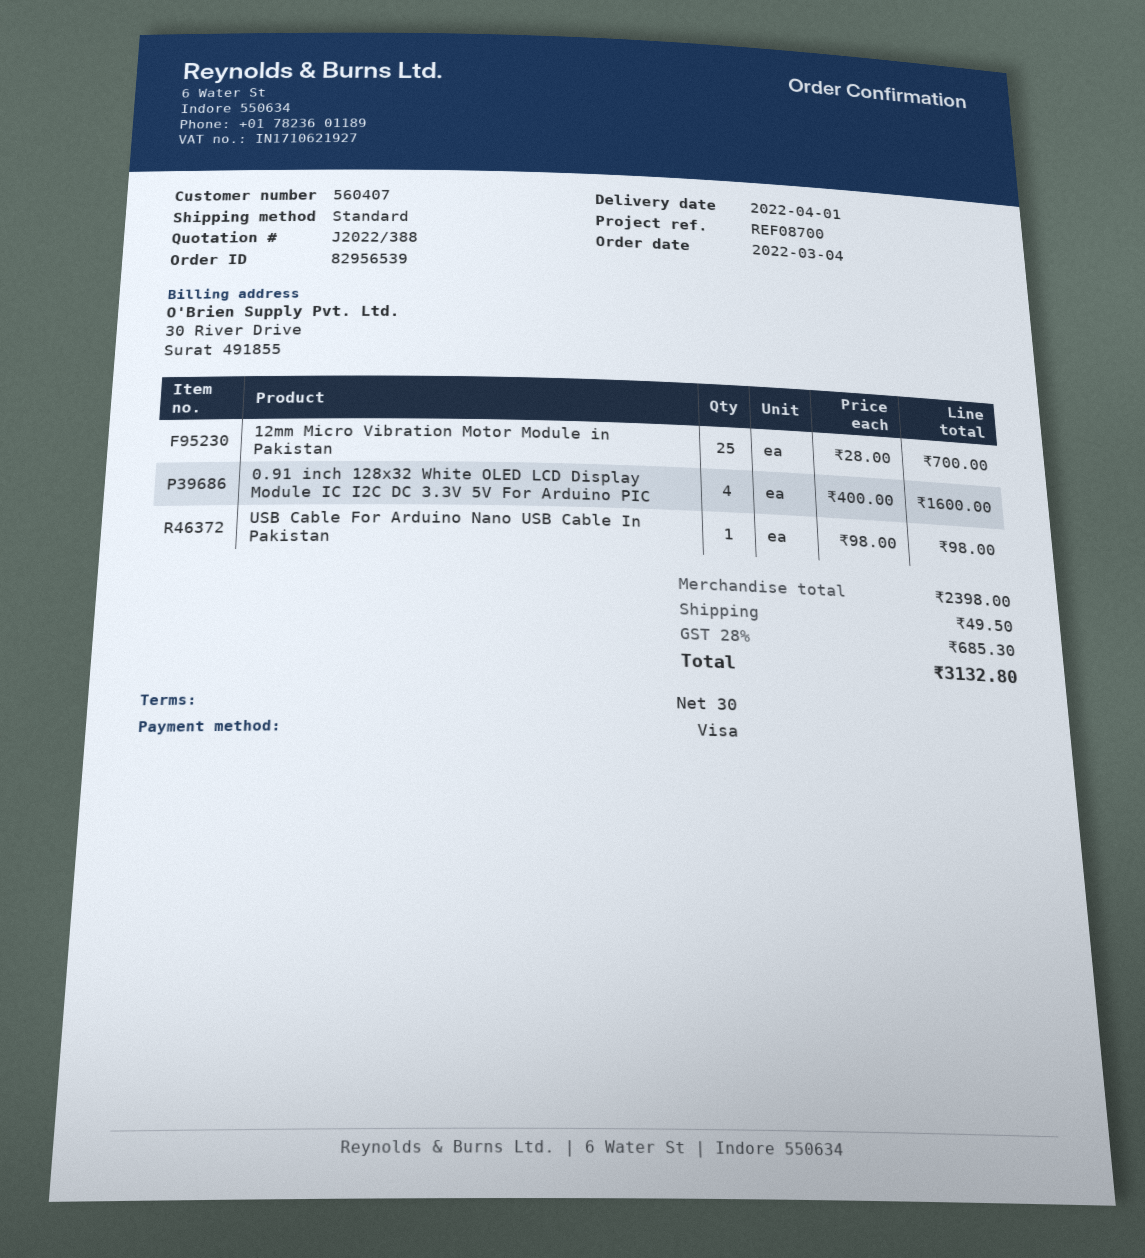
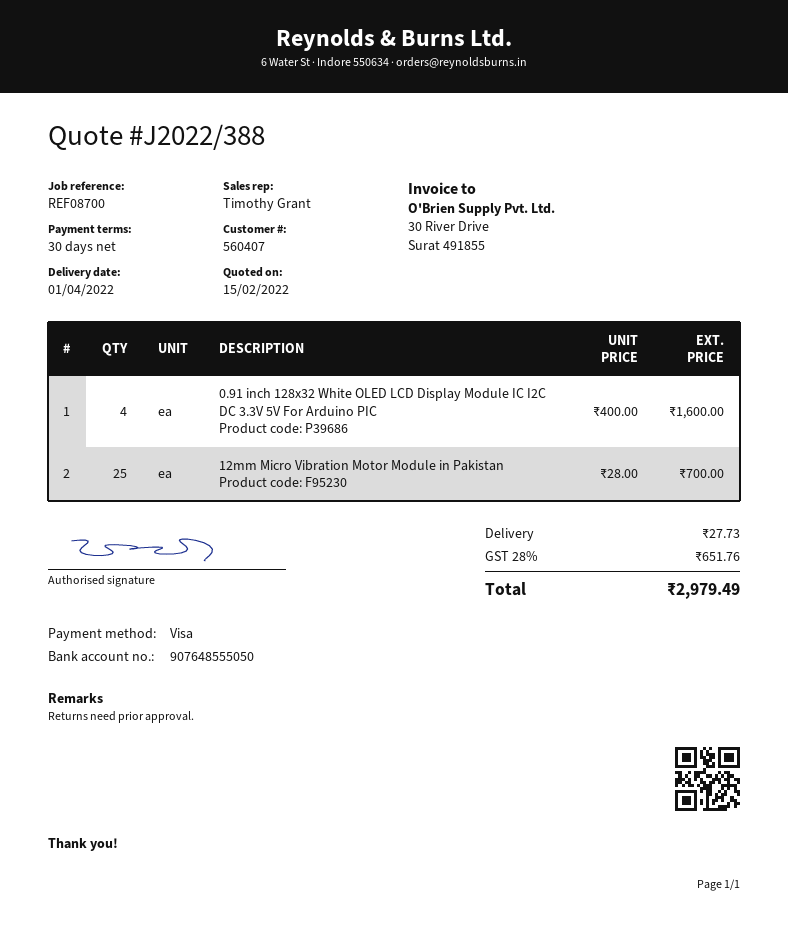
USB Cable For Arduino Nano USB Cable In Pakistan: 1 x 98.00 = 98.00 -> none
shipping: 49.50 -> 27.73
tax: 28% = 685.30 -> 28% = 651.76
total: 3132.80 -> 2979.49

